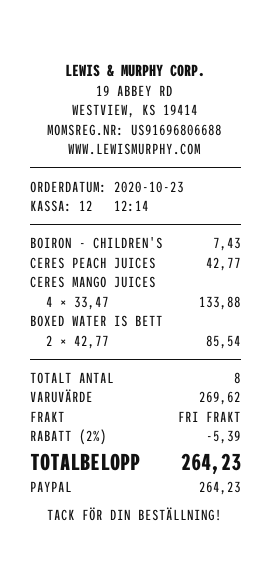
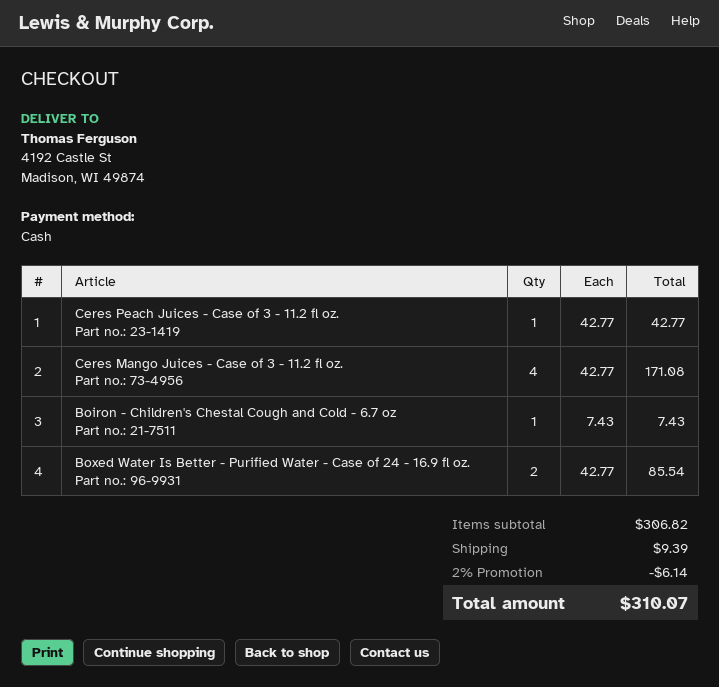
payment method: PayPal -> cash
CERES MANGO JUICES: 4 x 33.47 = 133.88 -> 4 x 42.77 = 171.08
subtotal: 269.62 -> 306.82
discount: 2% = 5.39 -> 2% = 6.14
shipping: 0.00 -> 9.39
total: 264.23 -> 310.07

